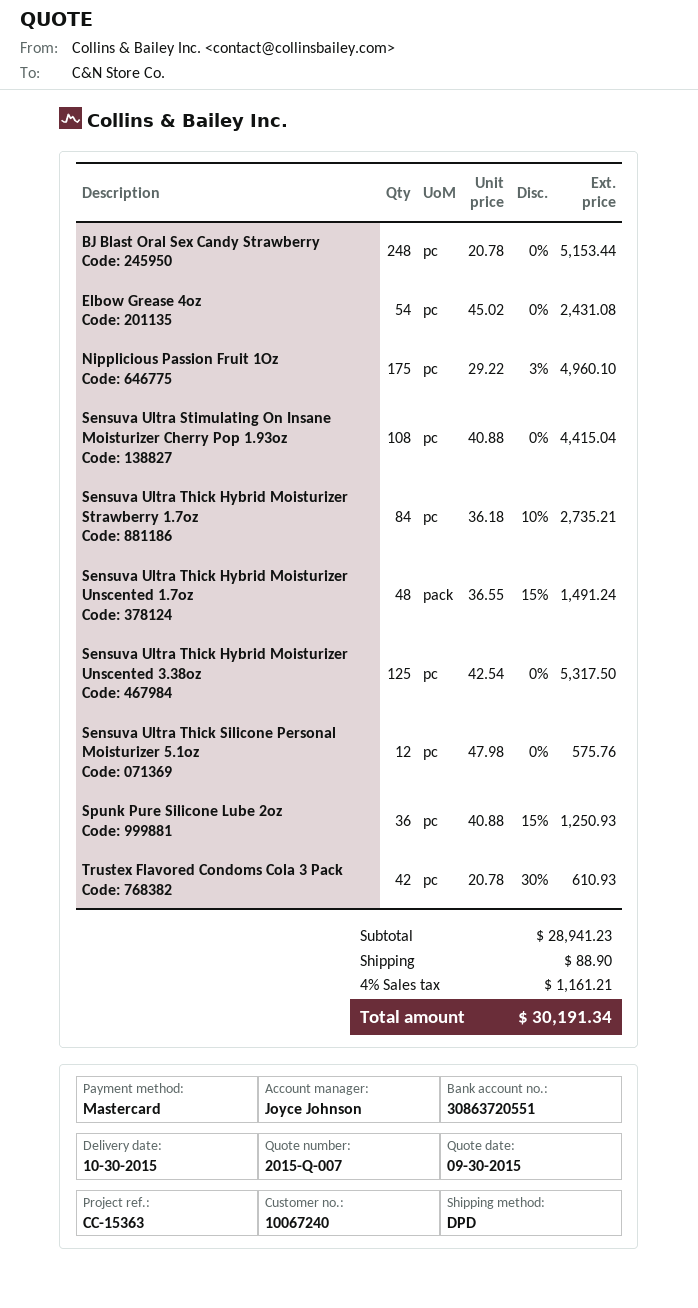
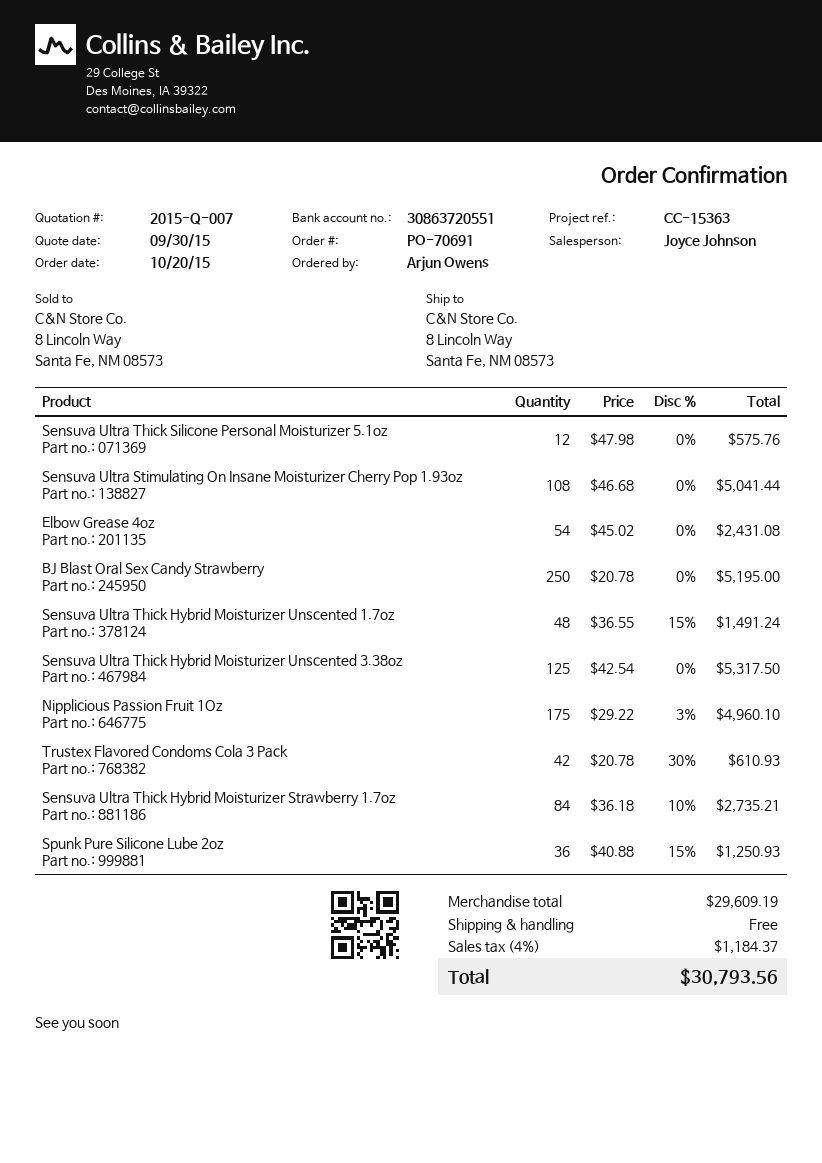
BJ Blast Oral Sex Candy Strawberry: 248 x 20.78 = 5153.44 -> 250 x 20.78 = 5195.00
Sensuva Ultra Stimulating On Insane Moisturizer Cherry Pop 1.93oz: 108 x 40.88 = 4415.04 -> 108 x 46.68 = 5041.44
subtotal: 28941.23 -> 29609.19
shipping: 88.90 -> 0.00
tax: 4% = 1161.21 -> 4% = 1184.37
total: 30191.34 -> 30793.56

